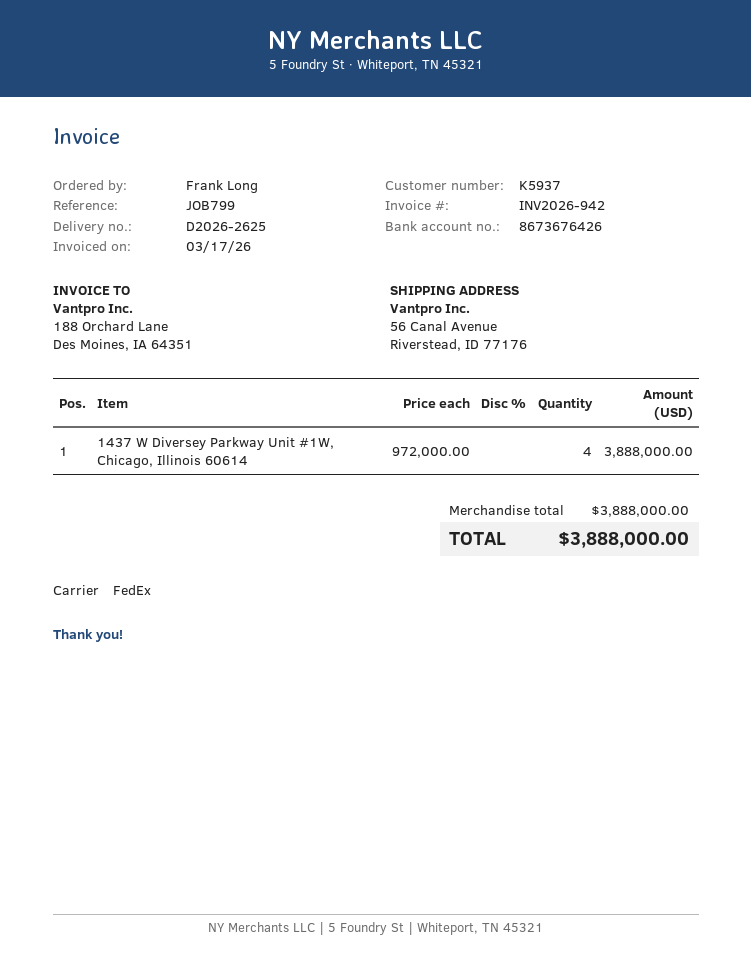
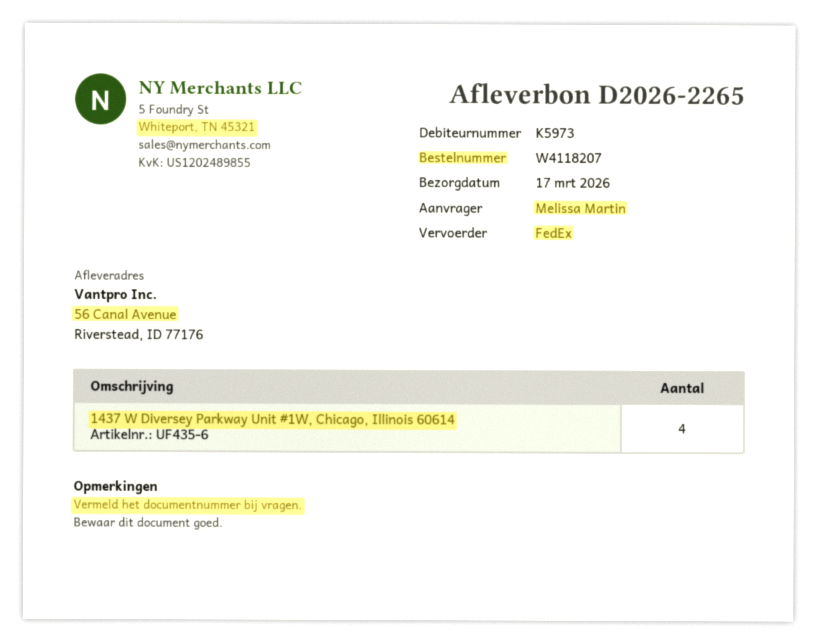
delivery note number: D2026-2625 -> D2026-2265
customer number: K5937 -> K5973
ordered by: Frank Long -> Melissa Martin

